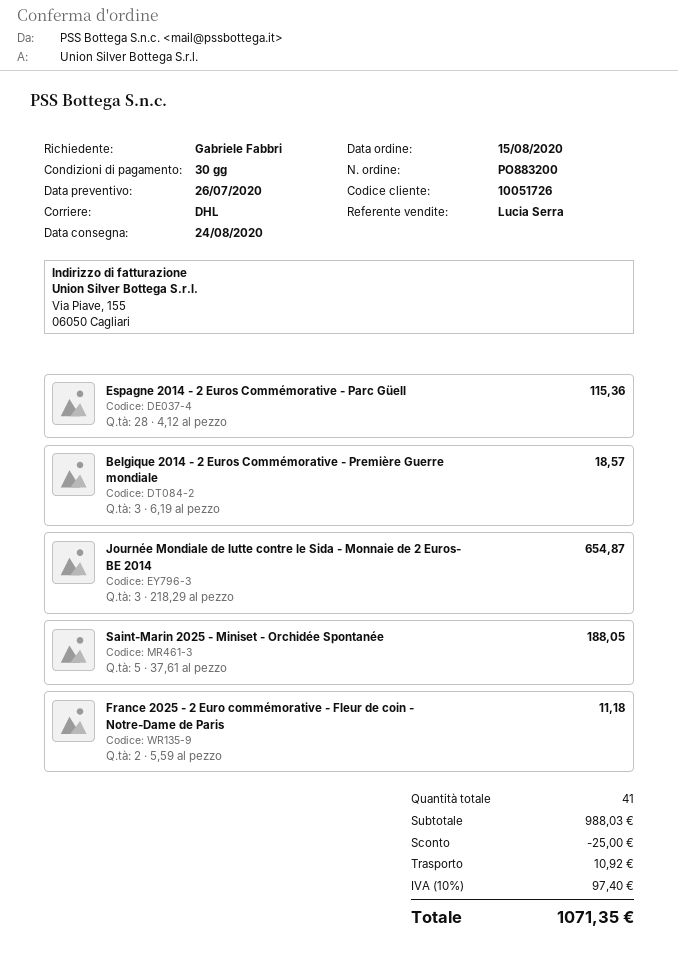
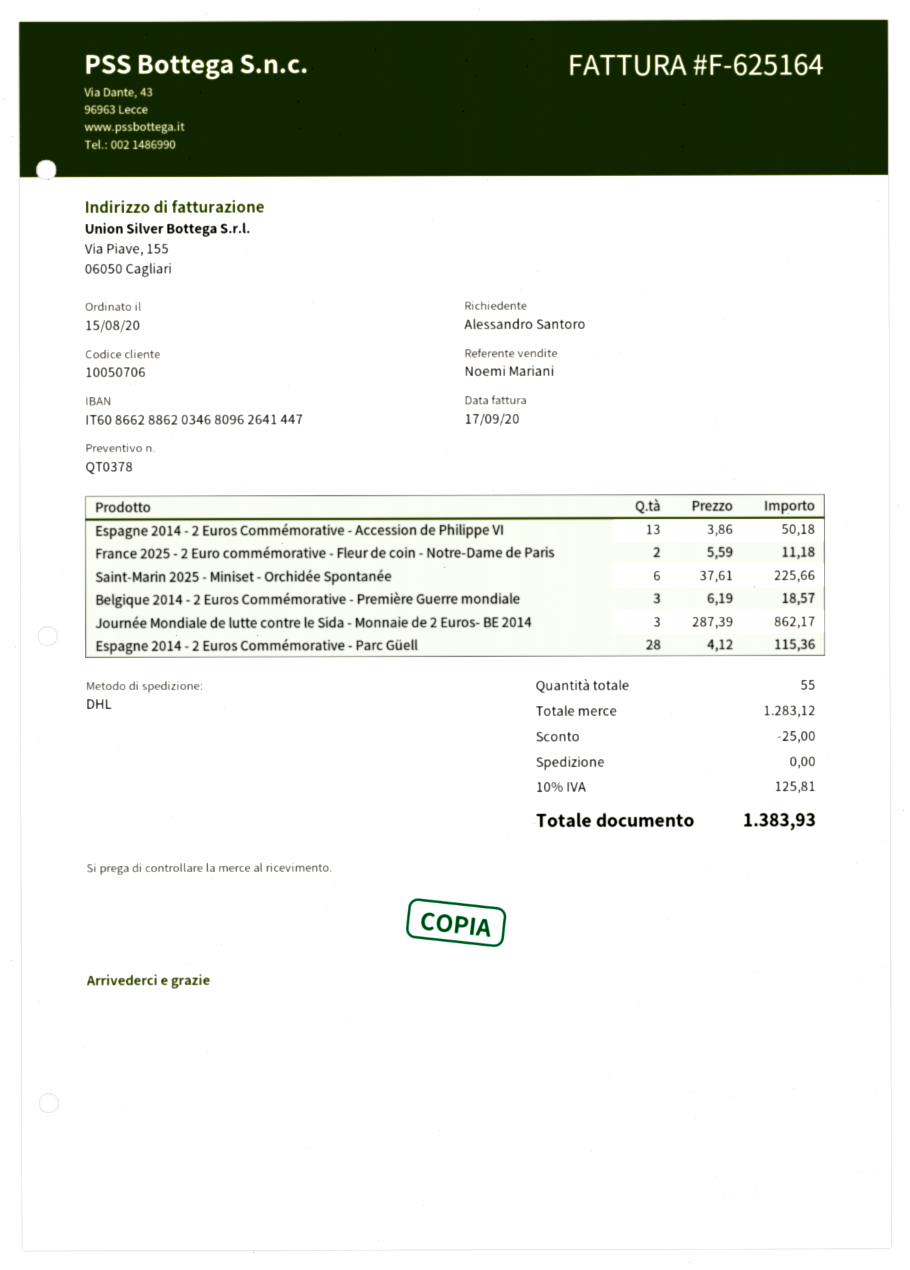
customer number: 10051726 -> 10050706
ordered by: Gabriele Fabbri -> Alessandro Santoro
sales rep: Lucia Serra -> Noemi Mariani
Journée Mondiale de lutte contre le Sida - Monnaie de 2 Euros- BE 2014: 3 x 218.29 = 654.87 -> 3 x 287.39 = 862.17
Saint-Marin 2025 - Miniset - Orchidée Spontanée: 5 x 37.61 = 188.05 -> 6 x 37.61 = 225.66
Espagne 2014 - 2 Euros Commémorative - Accession de Philippe VI: none -> 13 x 3.86 = 50.18
total quantity: 41 -> 55
subtotal: 988.03 -> 1283.12
shipping: 10.92 -> 0.00
tax: 10% = 97.40 -> 10% = 125.81
total: 1071.35 -> 1383.93

